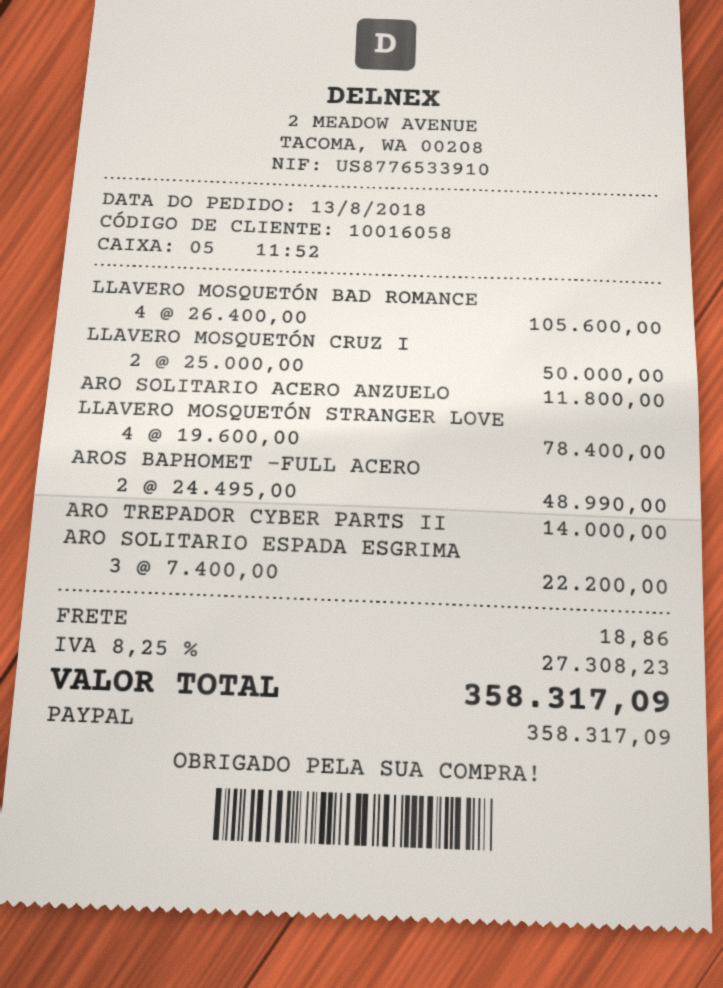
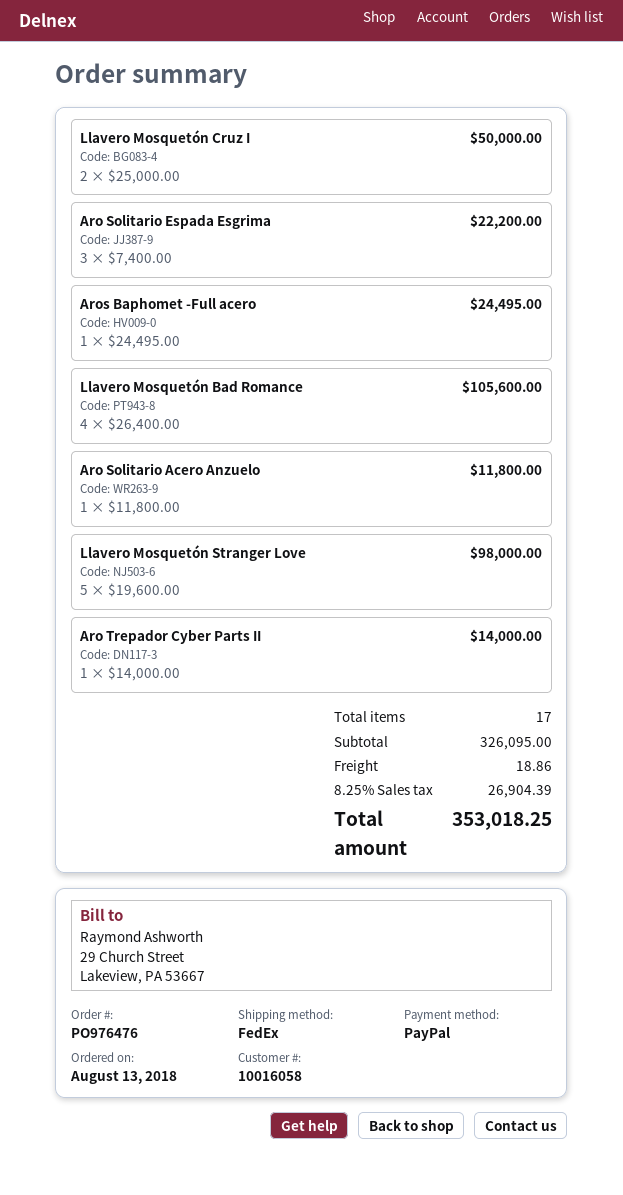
LLAVERO MOSQUETÓN STRANGER LOVE: 4 x 19600.00 = 78400.00 -> 5 x 19600.00 = 98000.00
AROS BAPHOMET -FULL ACERO: 2 x 24495.00 = 48990.00 -> 1 x 24495.00 = 24495.00
tax: 8.25% = 27308.23 -> 8.25% = 26904.39
total: 358317.09 -> 353018.25

